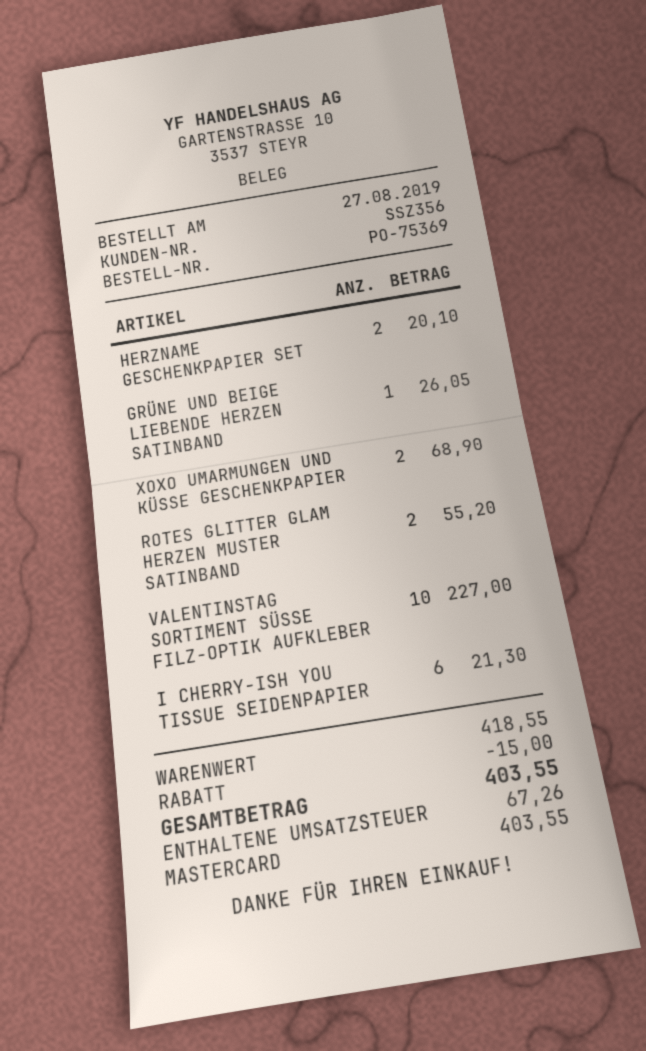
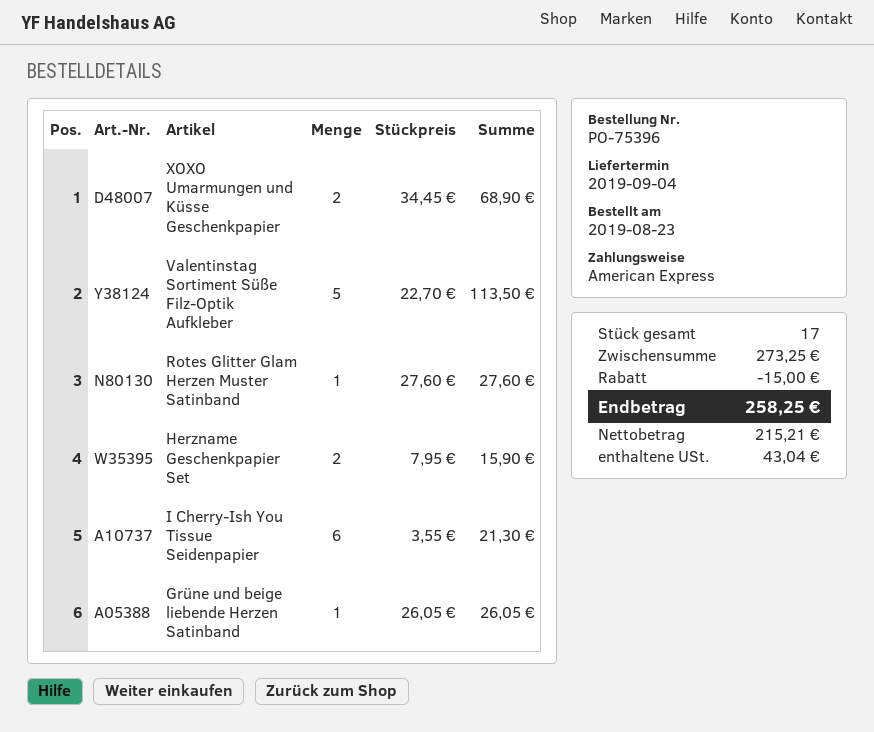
order number: PO-75369 -> PO-75396
order date: 2019-08-27 -> 2019-08-23
payment method: Mastercard -> American Express
HERZNAME GESCHENKPAPIER SET: 2 for 20.10 -> 2 for 15.90
ROTES GLITTER GLAM HERZEN MUSTER SATINBAND: 2 for 55.20 -> 1 for 27.60
VALENTINSTAG SORTIMENT SÜSSE FILZ-OPTIK AUFKLEBER: 10 for 227.00 -> 5 for 113.50
subtotal: 418.55 -> 273.25
tax: 67.26 -> 43.04
total: 403.55 -> 258.25

